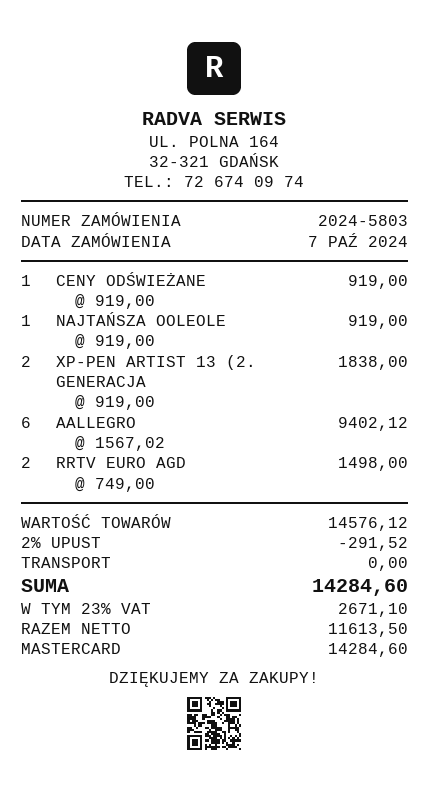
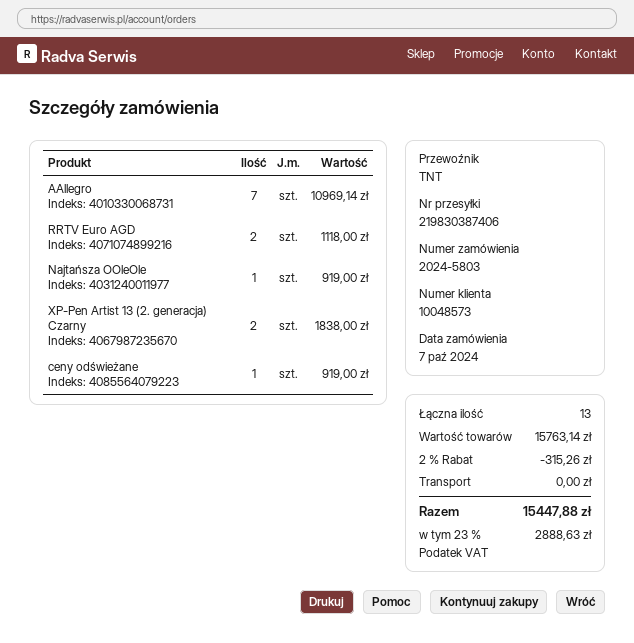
AALLEGRO: 6 for 9402.12 -> 7 for 10969.14
RRTV EURO AGD: 2 for 1498.00 -> 2 for 1118.00
subtotal: 14576.12 -> 15763.14
discount: 2% = 291.52 -> 2% = 315.26
tax: 23% = 2671.10 -> 23% = 2888.63
total: 14284.60 -> 15447.88

